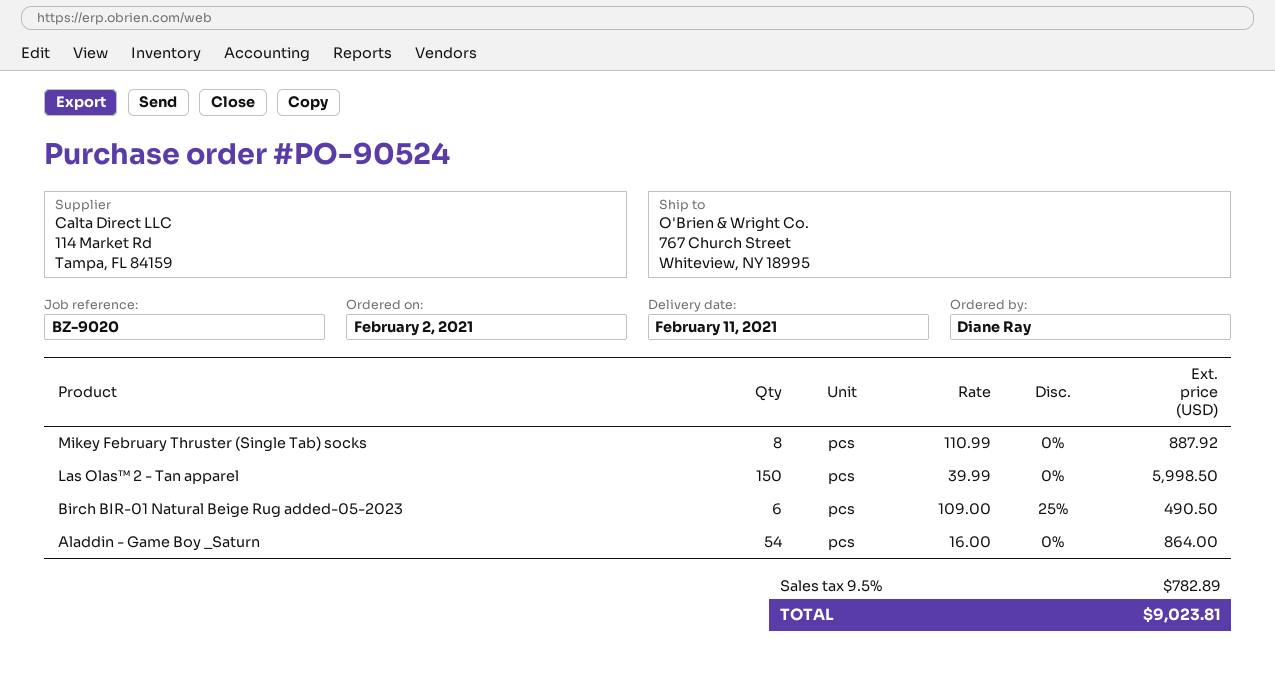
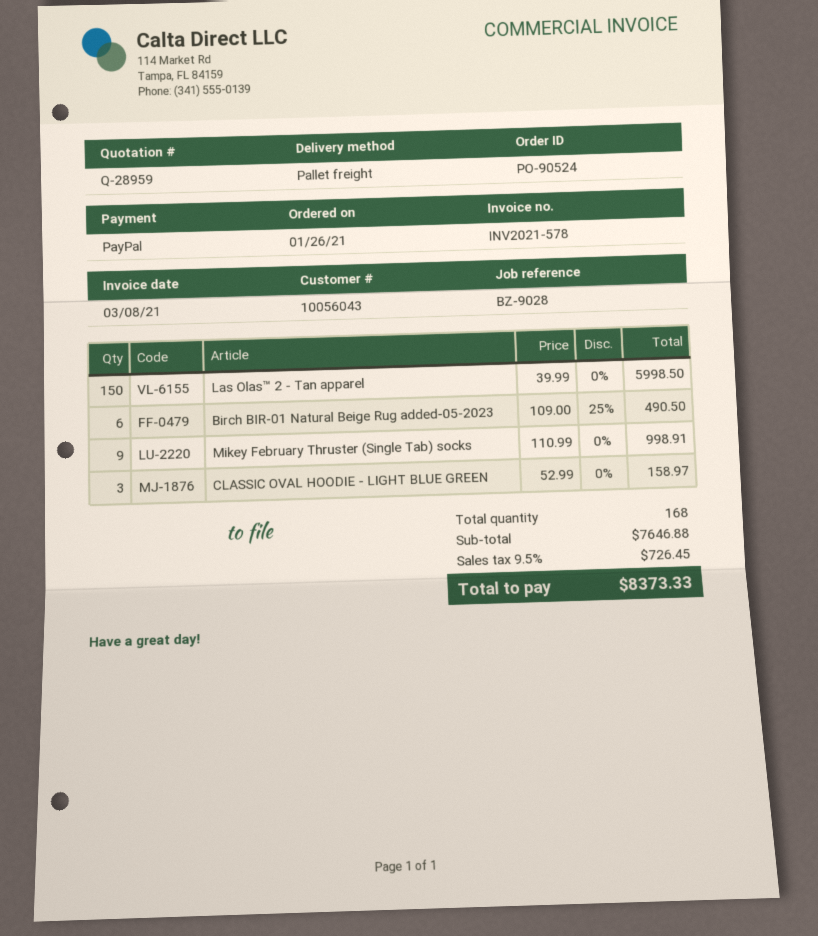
order date: 2021-02-02 -> 2021-01-26
reference: BZ-9020 -> BZ-9028
Mikey February Thruster (Single Tab) socks: 8 x 110.99 = 887.92 -> 9 x 110.99 = 998.91
Aladdin - Game Boy _Saturn: 54 x 16.00 = 864.00 -> none
CLASSIC OVAL HOODIE - LIGHT BLUE GREEN: none -> 3 x 52.99 = 158.97
tax: 9.5% = 782.89 -> 9.5% = 726.45
total: 9023.81 -> 8373.33

